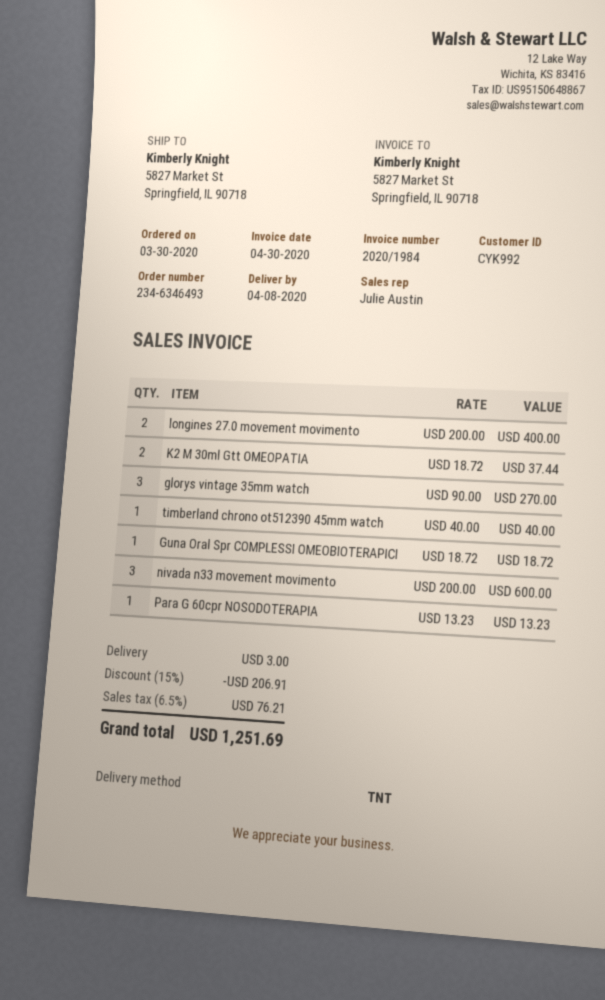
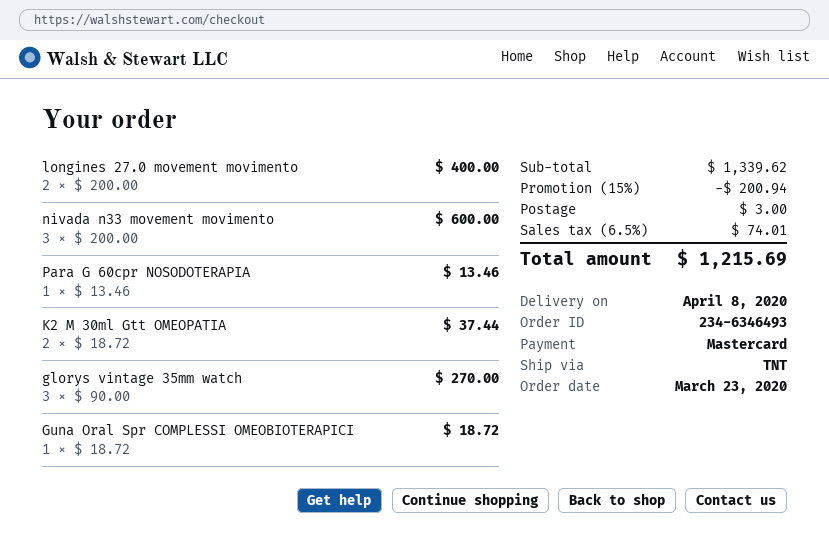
order date: 2020-03-30 -> 2020-03-23
timberland chrono ot512390 45mm watch: 1 x 40.00 = 40.00 -> none
Para G 60cpr NOSODOTERAPIA: 1 x 13.23 = 13.23 -> 1 x 13.46 = 13.46
discount: 15% = 206.91 -> 15% = 200.94
tax: 6.5% = 76.21 -> 6.5% = 74.01
total: 1251.69 -> 1215.69

